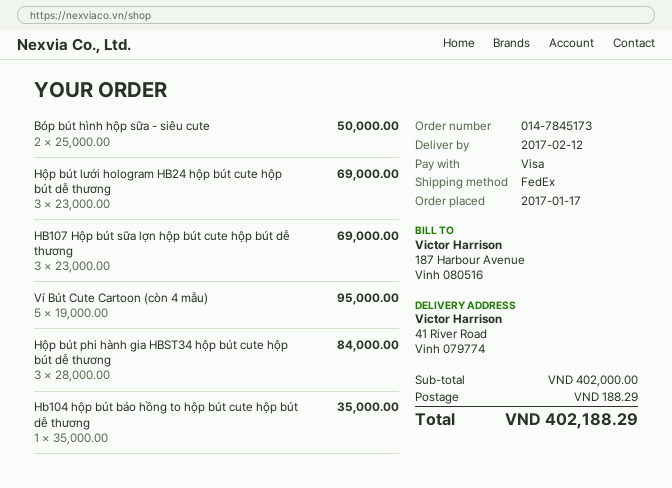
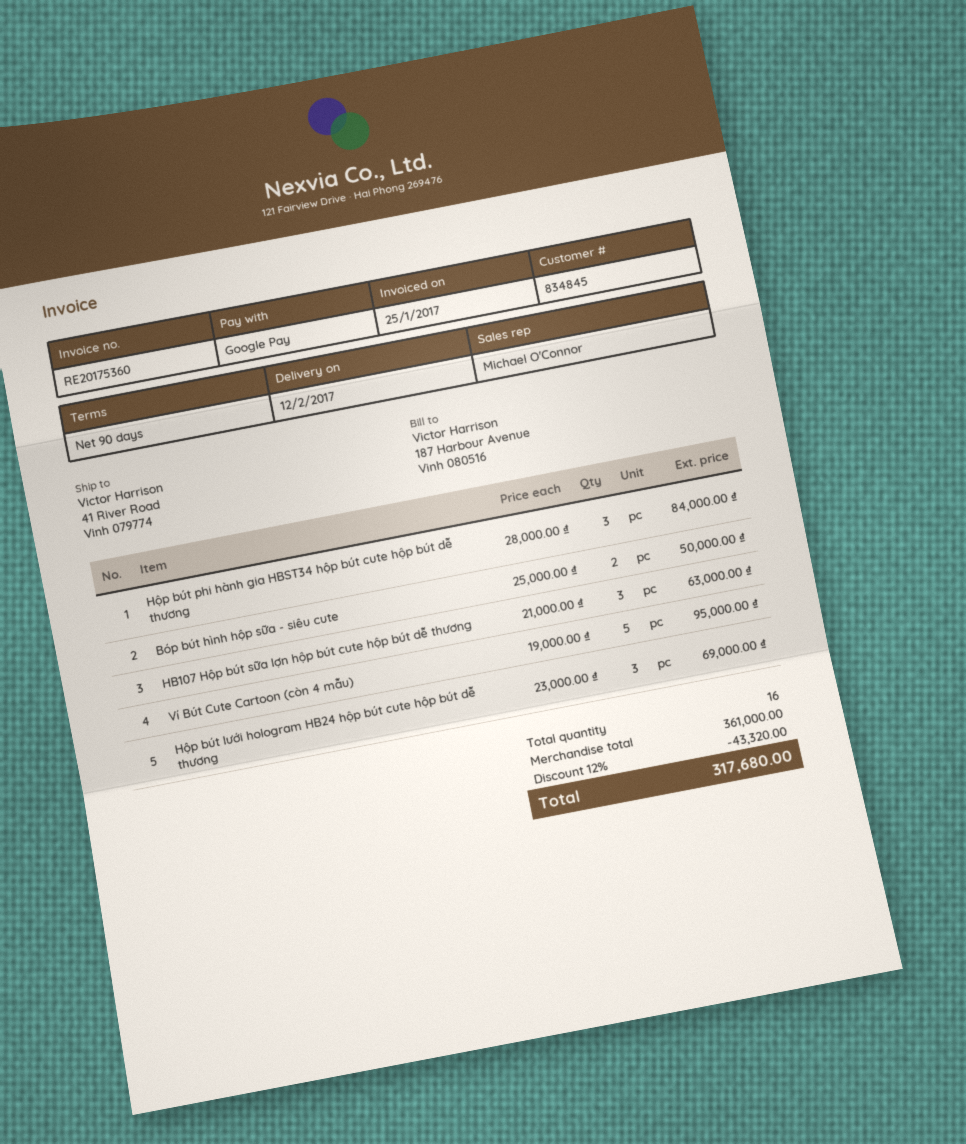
payment method: Visa -> Google Pay
HB107 Hộp bút sữa lợn hộp bút cute hộp bút dễ thương: 3 x 23000.00 = 69000.00 -> 3 x 21000.00 = 63000.00
Hb104 hộp bút báo hồng to hộp bút cute hộp bút dễ thương: 1 x 35000.00 = 35000.00 -> none
subtotal: 402000.00 -> 361000.00
discount: none -> 12% = 43320.00
shipping: 188.29 -> none
total: 402188.29 -> 317680.00

